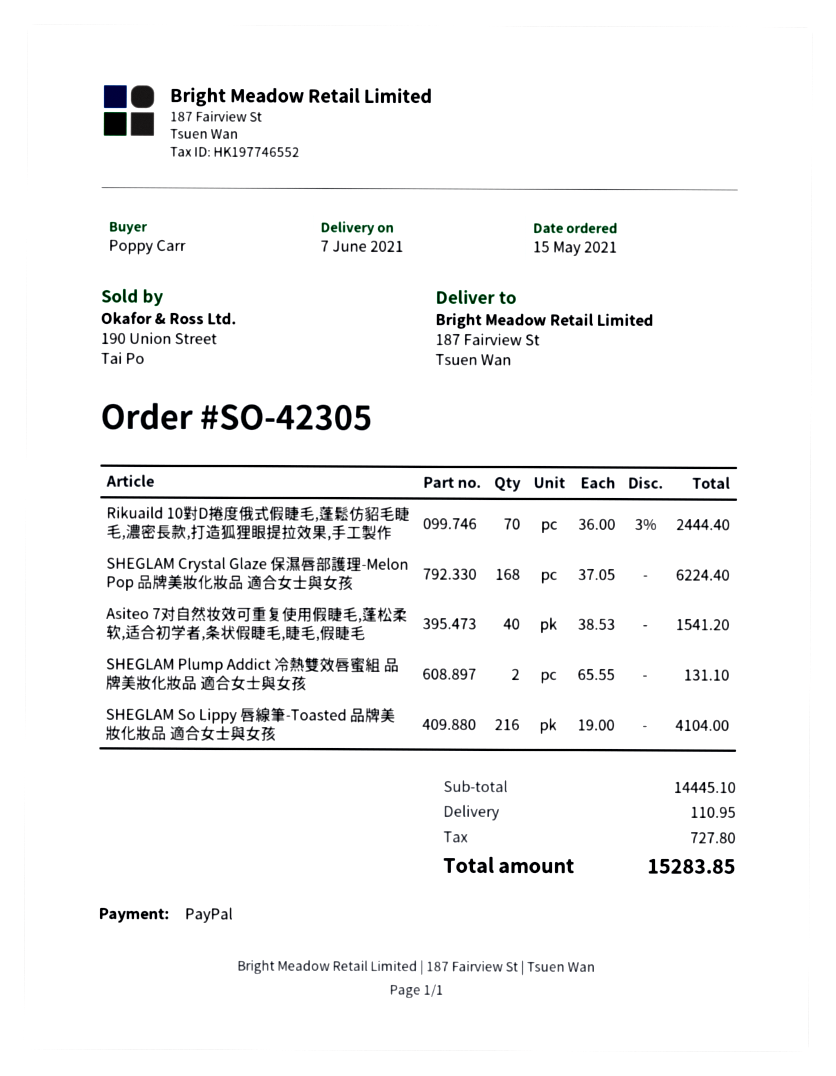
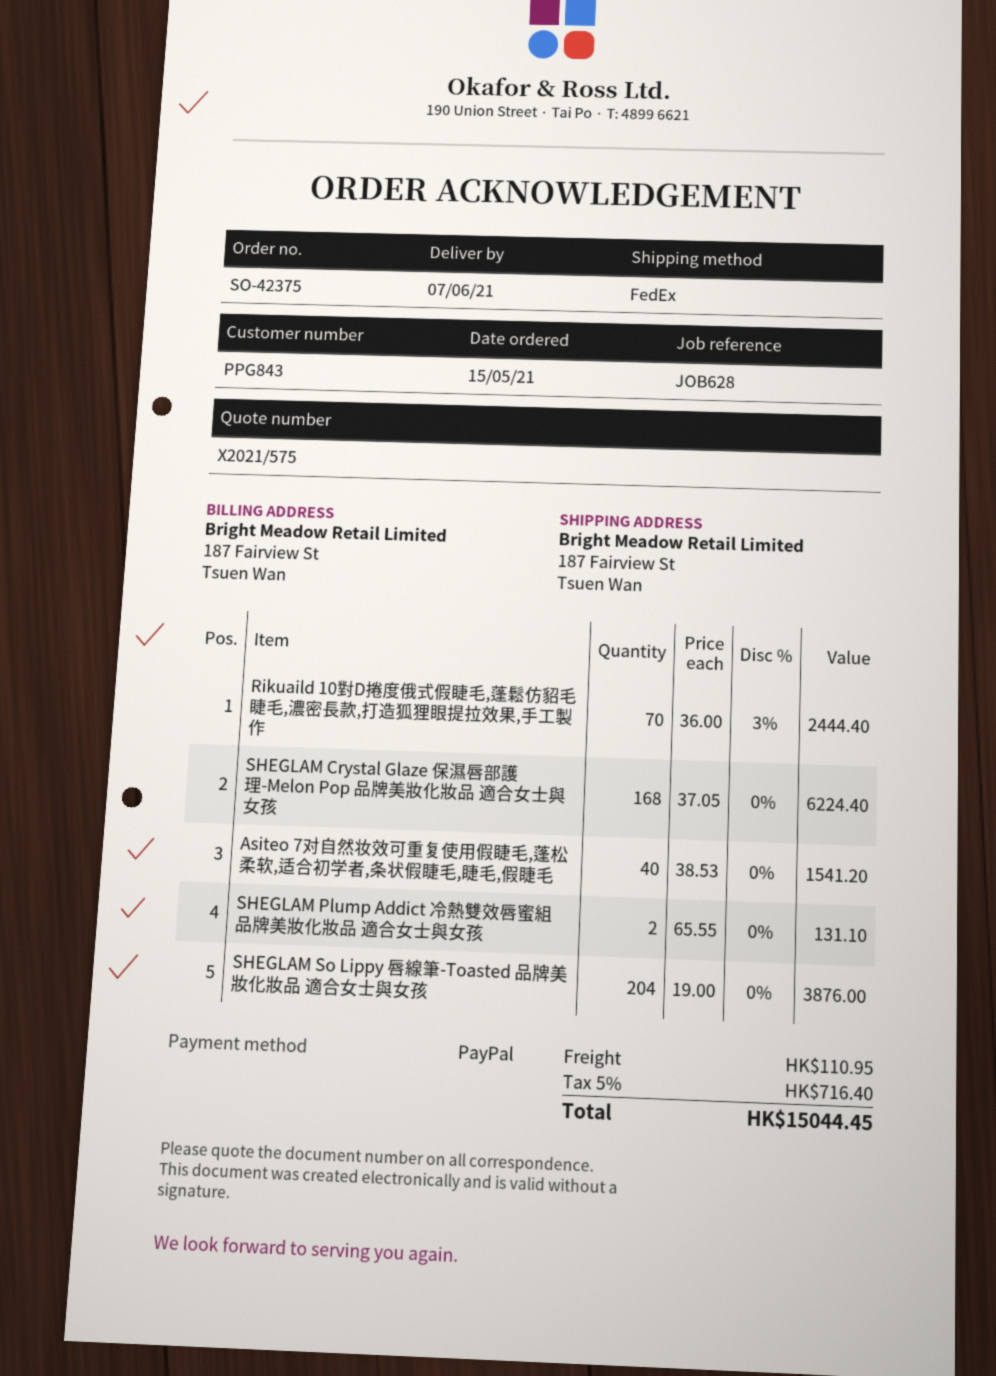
order number: SO-42305 -> SO-42375
SHEGLAM So Lippy 唇線筆-Toasted 品牌美妝化妝品 適合女士與女孩: 216 x 19.00 = 4104.00 -> 204 x 19.00 = 3876.00
tax: 727.80 -> 716.40
total: 15283.85 -> 15044.45

